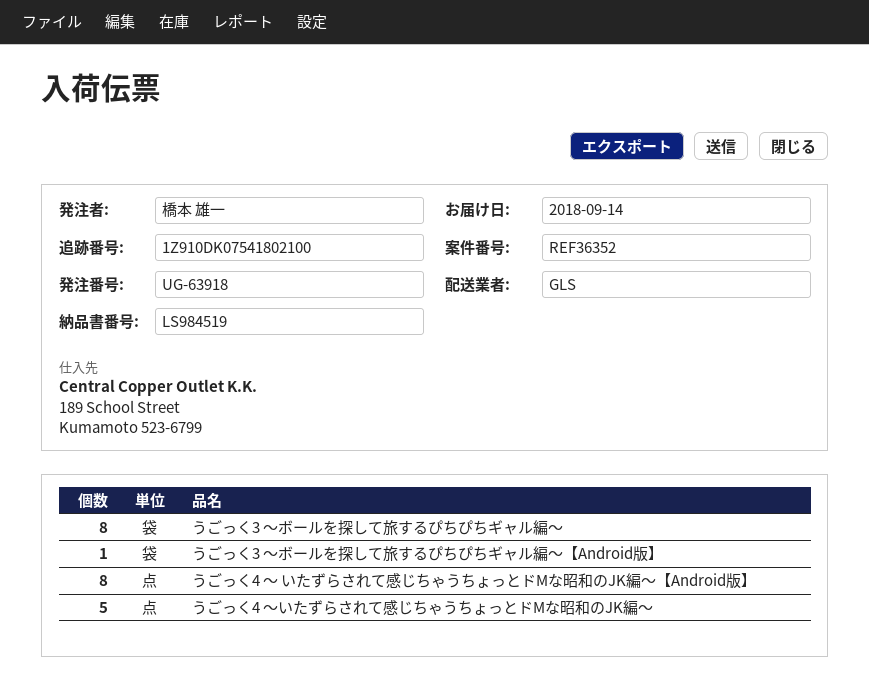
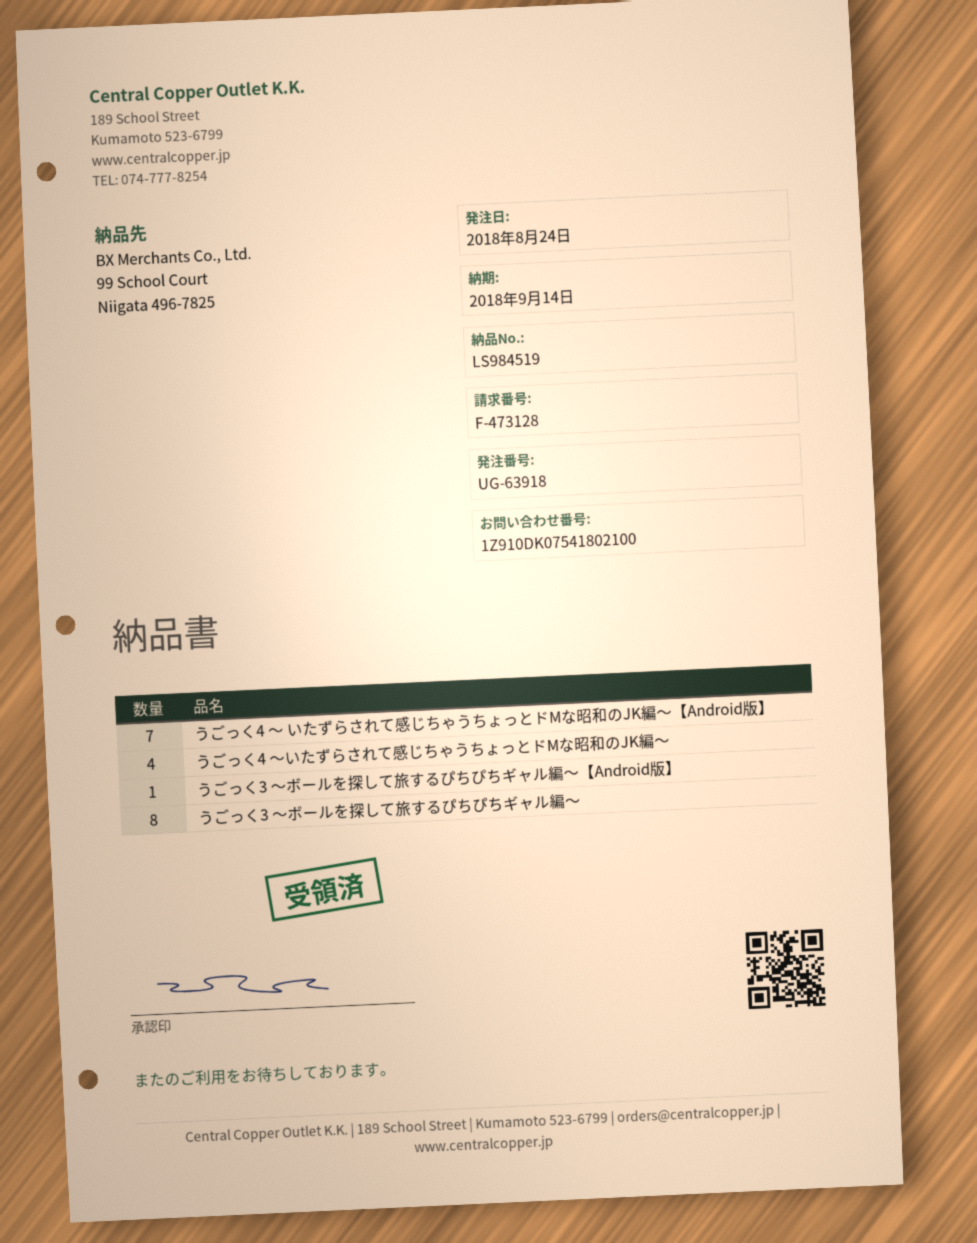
うごっく4 〜 いたずらされて感じちゃうちょっとドMな昭和のJK編〜【Android版】: 8 -> 7
うごっく4 〜いたずらされて感じちゃうちょっとドMな昭和のJK編〜: 5 -> 4

